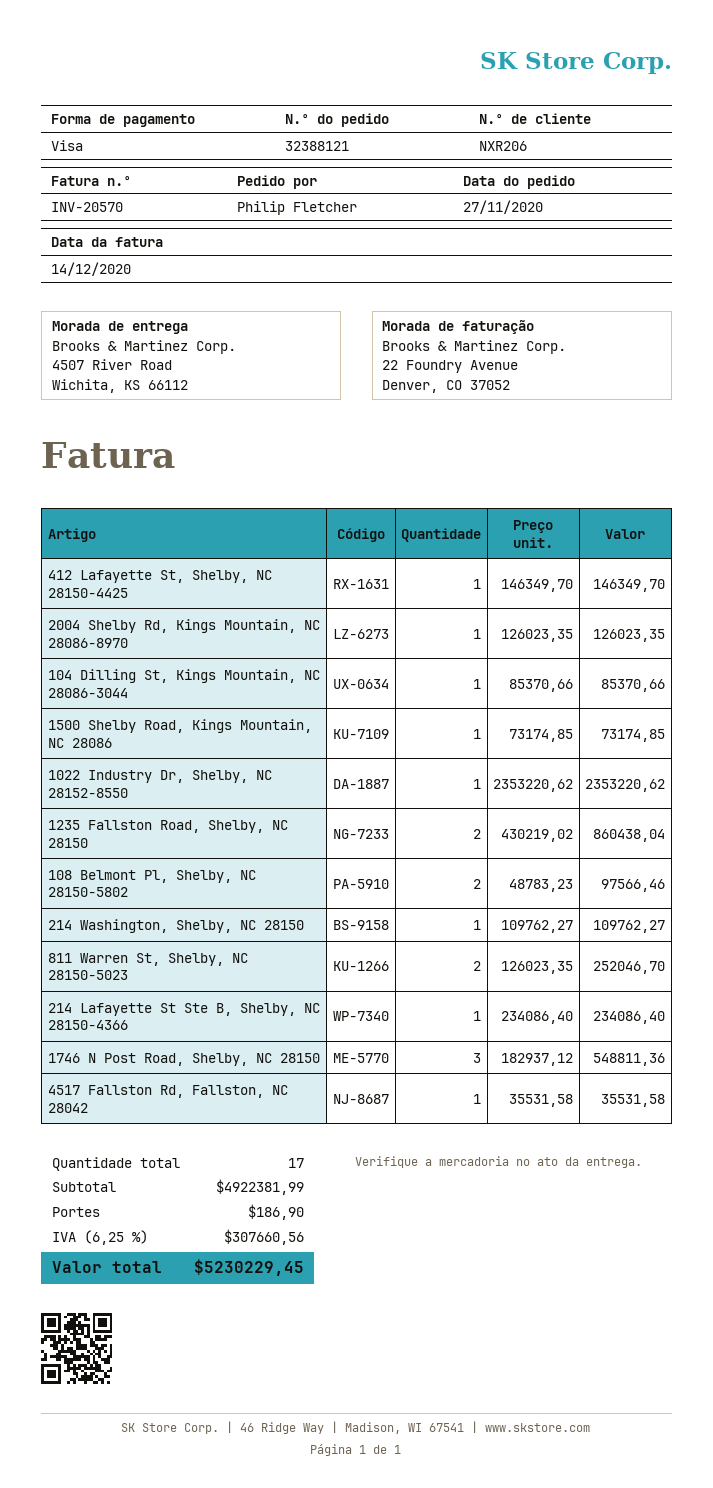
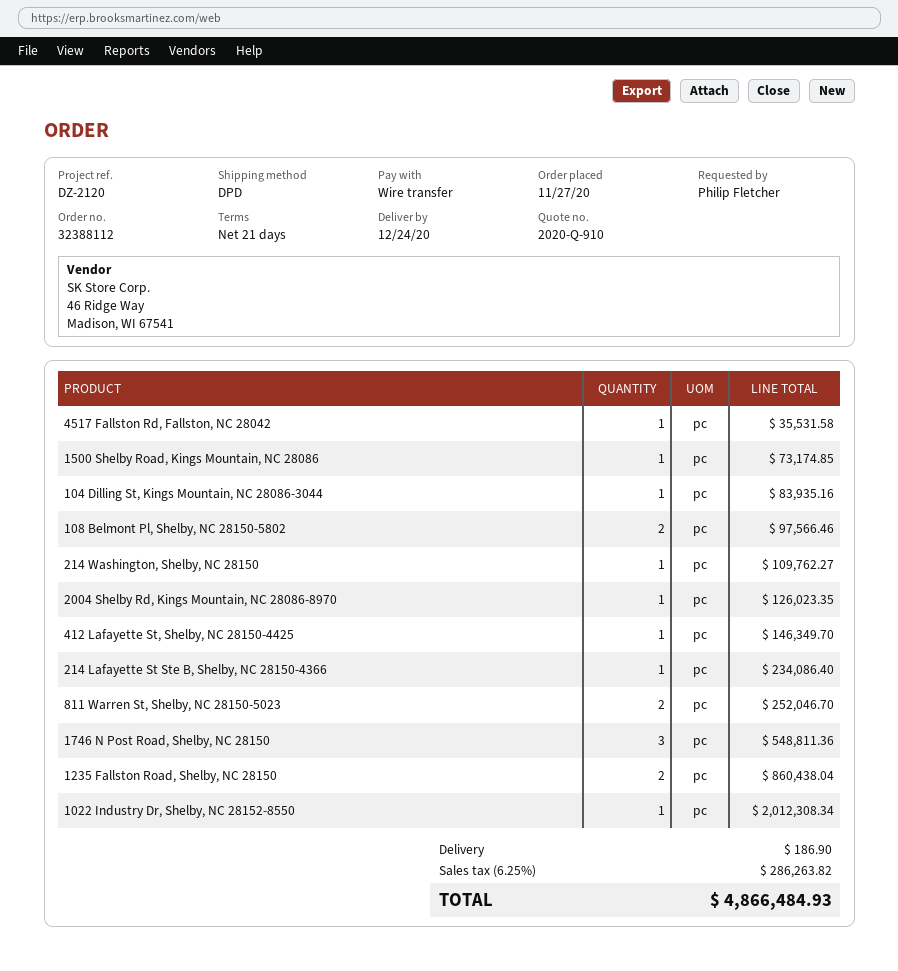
order number: 32388121 -> 32388112
payment method: Visa -> bank transfer
104 Dilling St, Kings Mountain, NC 28086-3044: 1 for 85370.66 -> 1 for 83935.16
1022 Industry Dr, Shelby, NC 28152-8550: 1 for 2353220.62 -> 1 for 2012308.34
tax: 6.25% = 307660.56 -> 6.25% = 286263.82
total: 5230229.45 -> 4866484.93

